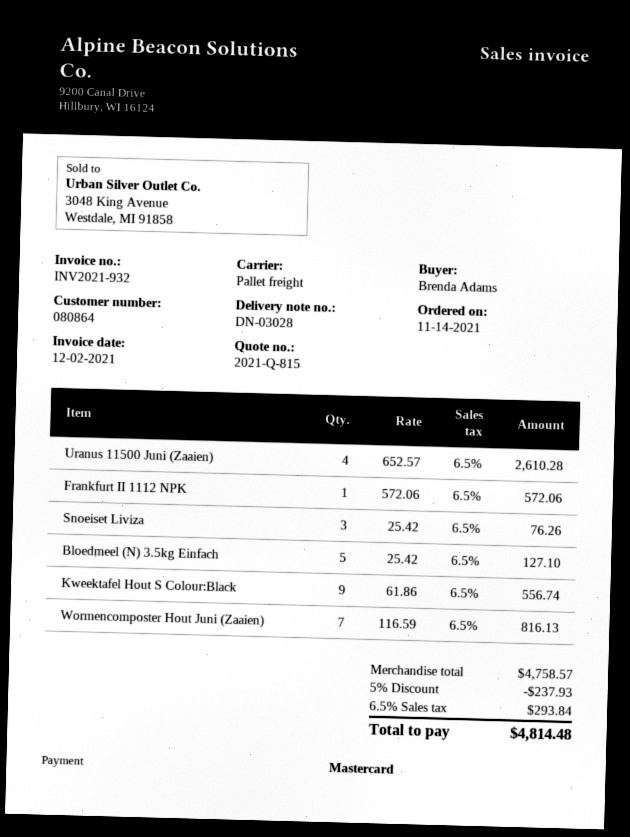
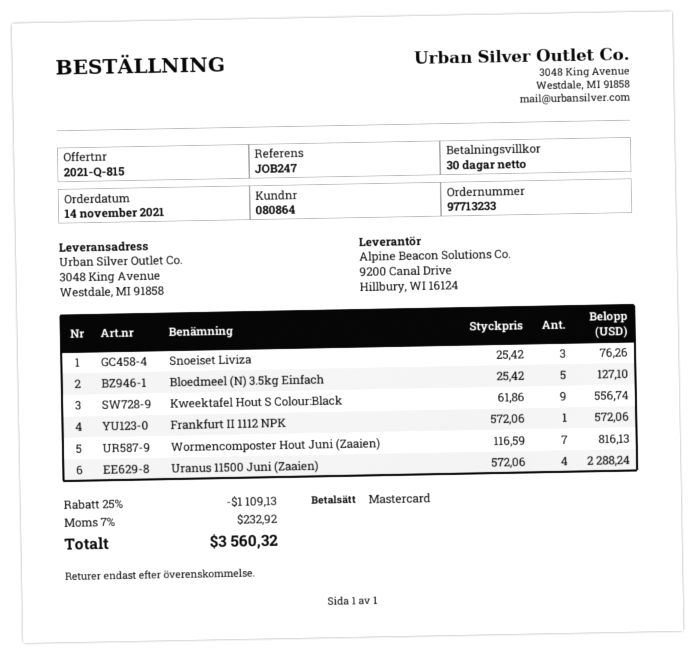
Uranus 11500 Juni (Zaaien): 4 x 652.57 = 2610.28 -> 4 x 572.06 = 2288.24
discount: 5% = 237.93 -> 25% = 1109.13
tax: 6.5% = 293.84 -> 7% = 232.92
total: 4814.48 -> 3560.32

